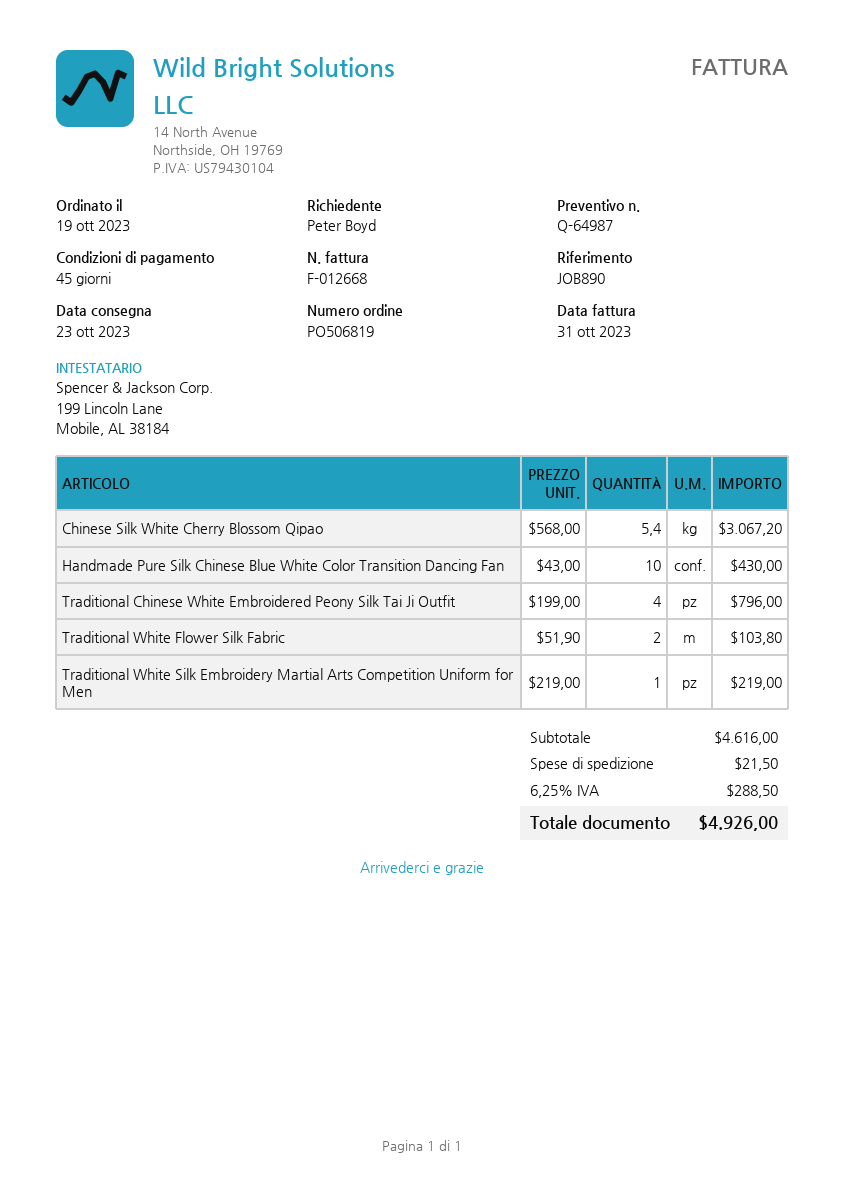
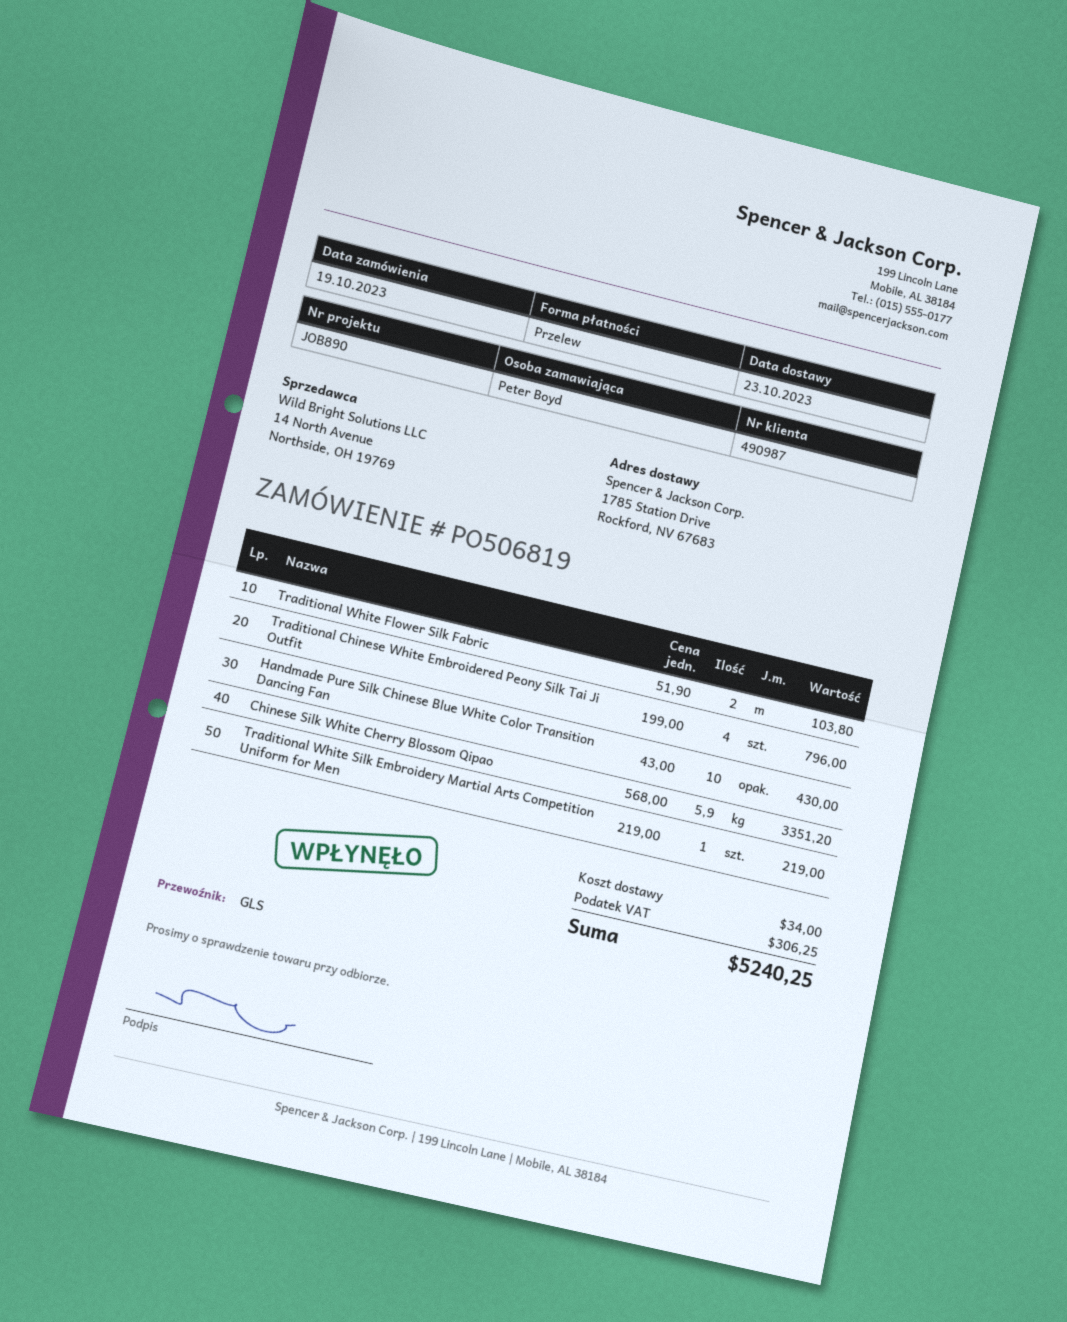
Chinese Silk White Cherry Blossom Qipao: 5.4 x 568.00 = 3067.20 -> 5.9 x 568.00 = 3351.20
shipping: 21.50 -> 34.00
tax: 288.50 -> 306.25
total: 4926.00 -> 5240.25

